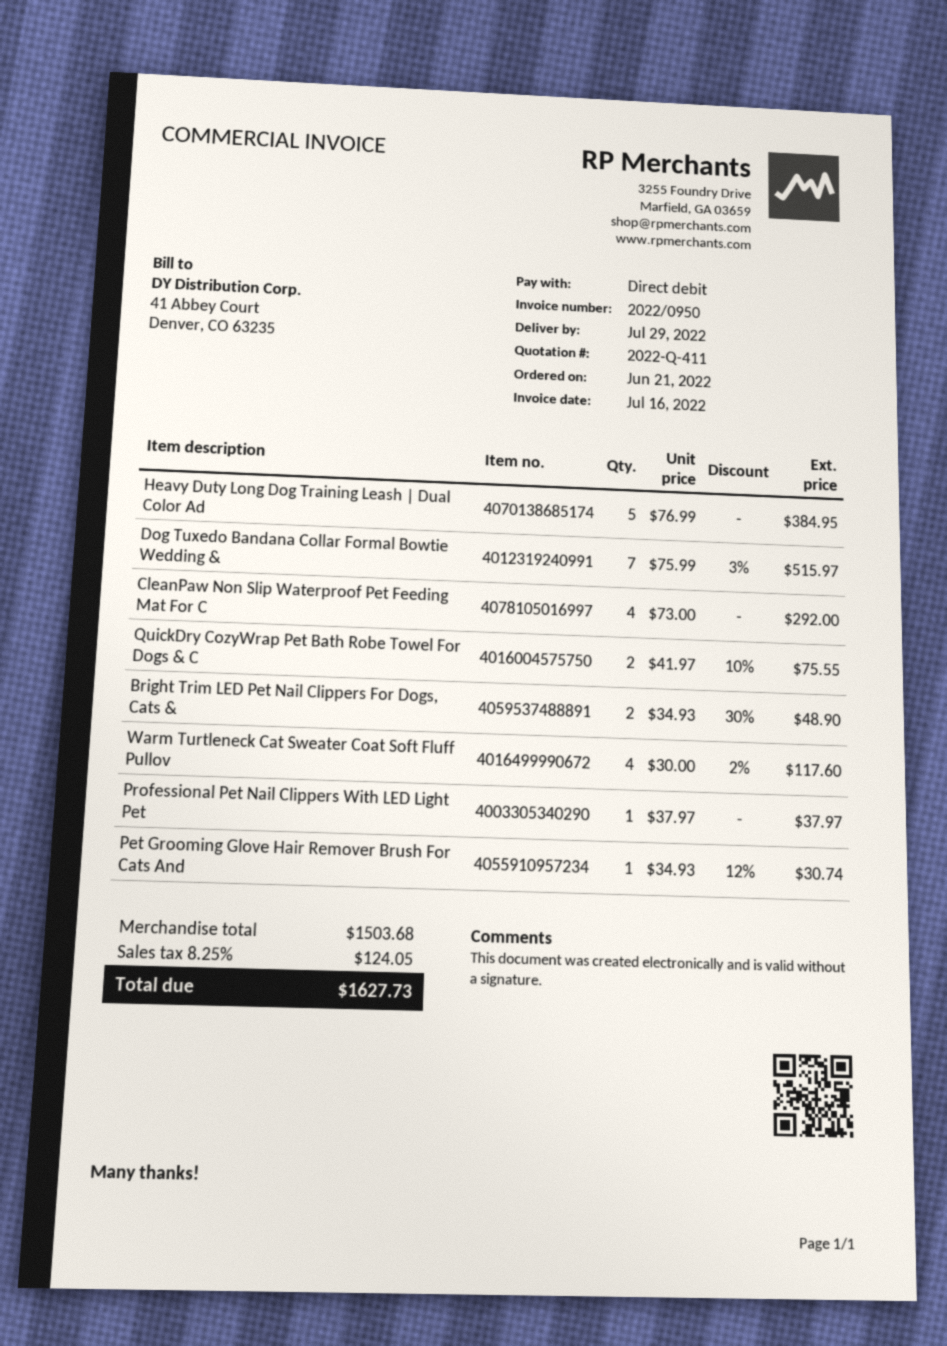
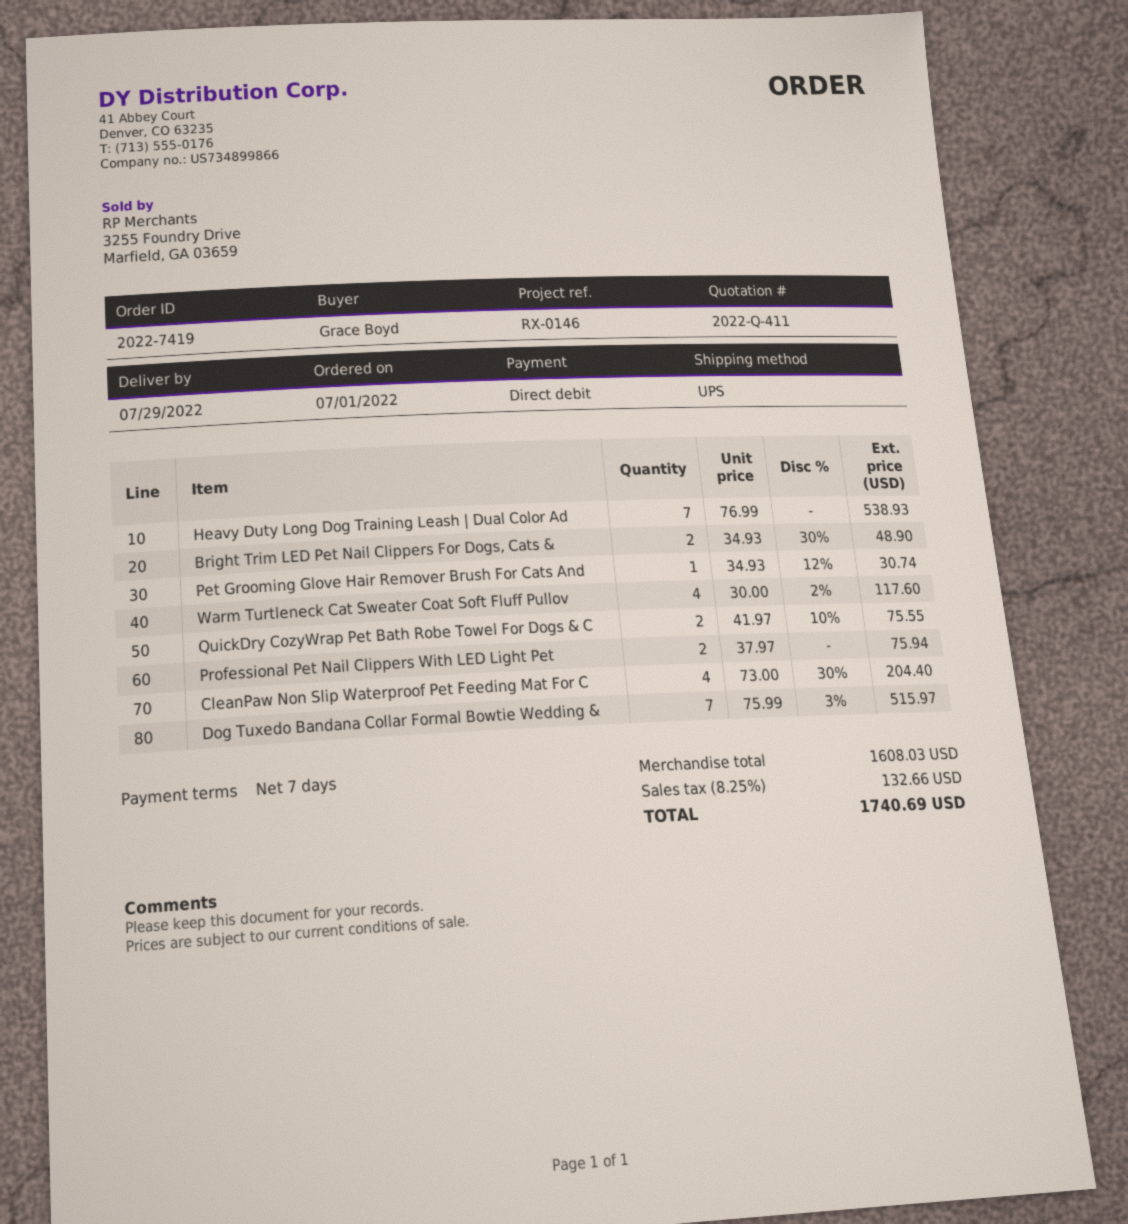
order date: 2022-06-21 -> 2022-07-01
Heavy Duty Long Dog Training Leash | Dual Color Ad: 5 x 76.99 = 384.95 -> 7 x 76.99 = 538.93
CleanPaw Non Slip Waterproof Pet Feeding Mat For C: 4 x 73.00 = 292.00 -> 4 x 73.00 - 30% = 204.40
Professional Pet Nail Clippers With LED Light Pet: 1 x 37.97 = 37.97 -> 2 x 37.97 = 75.94
subtotal: 1503.68 -> 1608.03
tax: 8.25% = 124.05 -> 8.25% = 132.66
total: 1627.73 -> 1740.69

